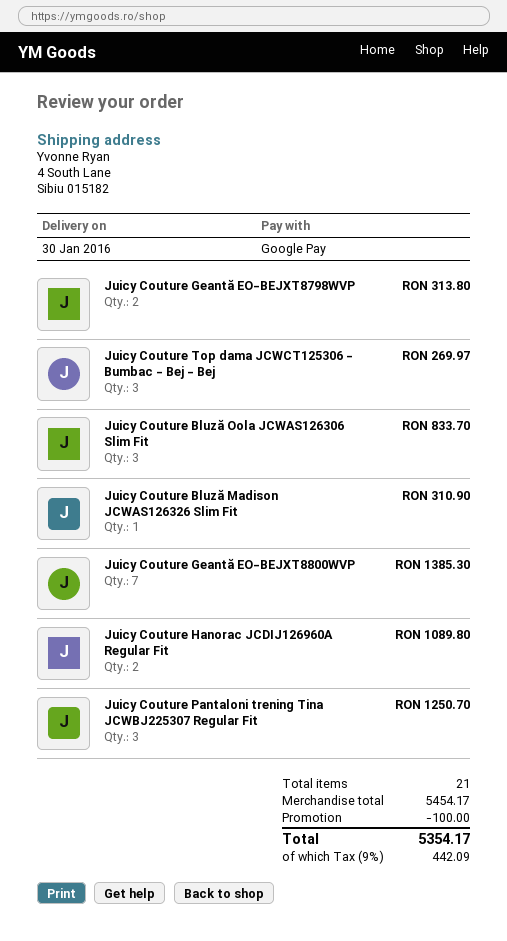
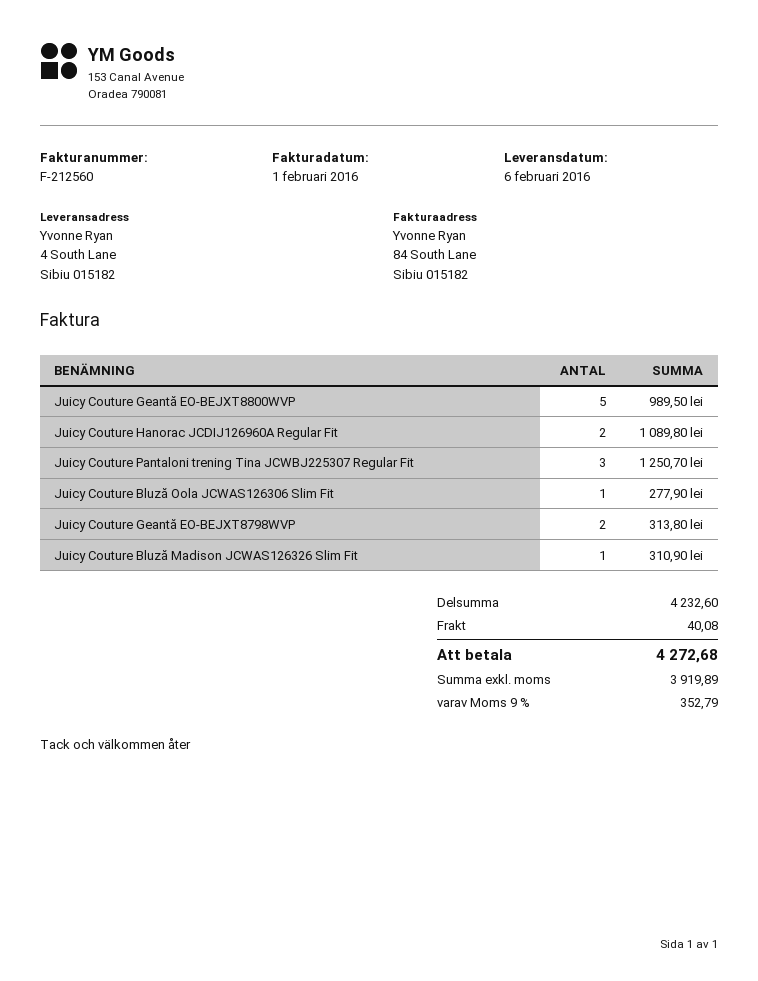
delivery date: 2016-01-30 -> 2016-02-06
Juicy Couture Top dama JCWCT125306 - Bumbac - Bej - Bej: 3 for 269.97 -> none
Juicy Couture Bluză Oola JCWAS126306 Slim Fit: 3 for 833.70 -> 1 for 277.90
Juicy Couture Geantă EO-BEJXT8800WVP: 7 for 1385.30 -> 5 for 989.50
subtotal: 5454.17 -> 4232.60
discount: 100.00 -> none
shipping: none -> 40.08
tax: 9% = 442.09 -> 9% = 352.79
total: 5354.17 -> 4272.68

